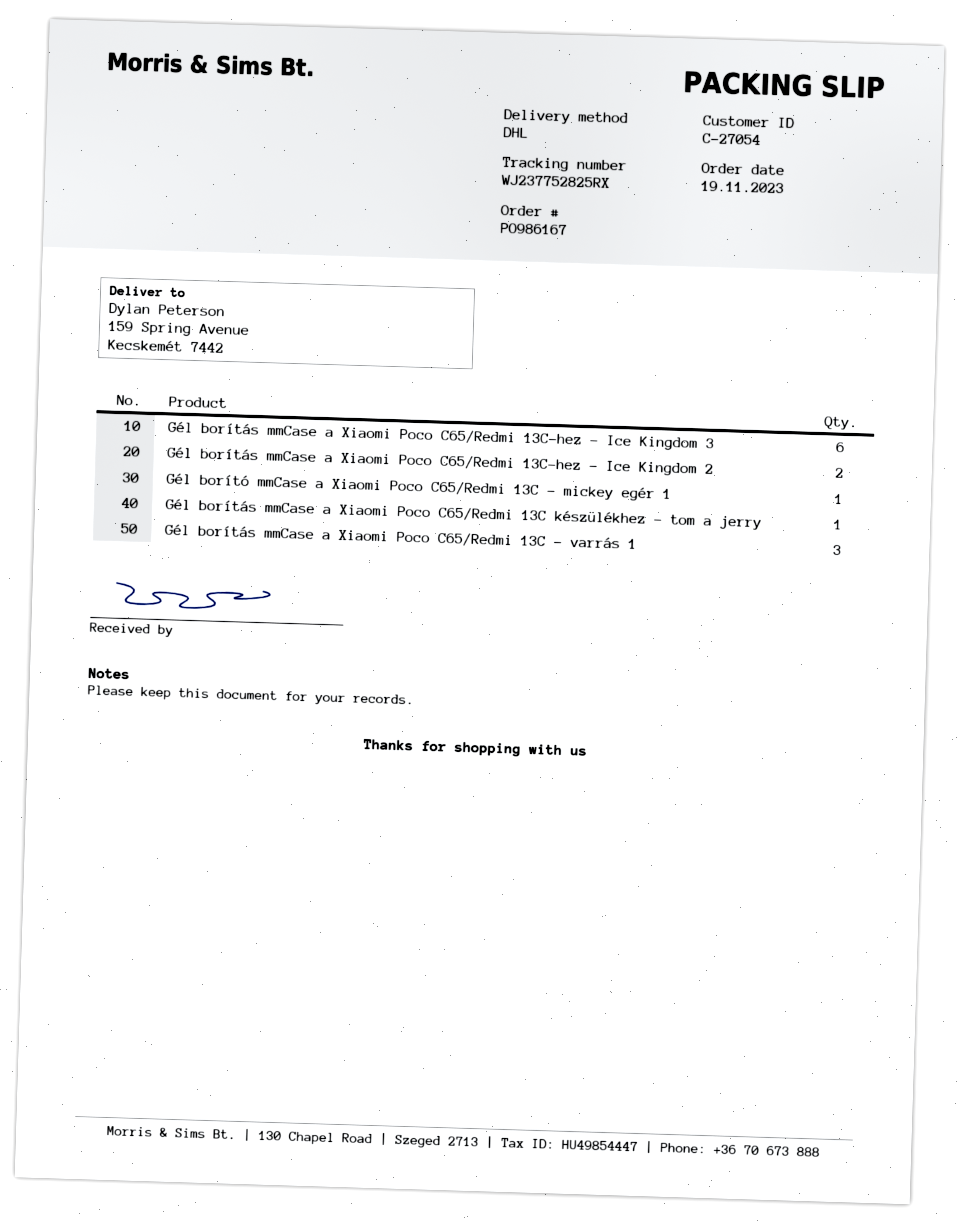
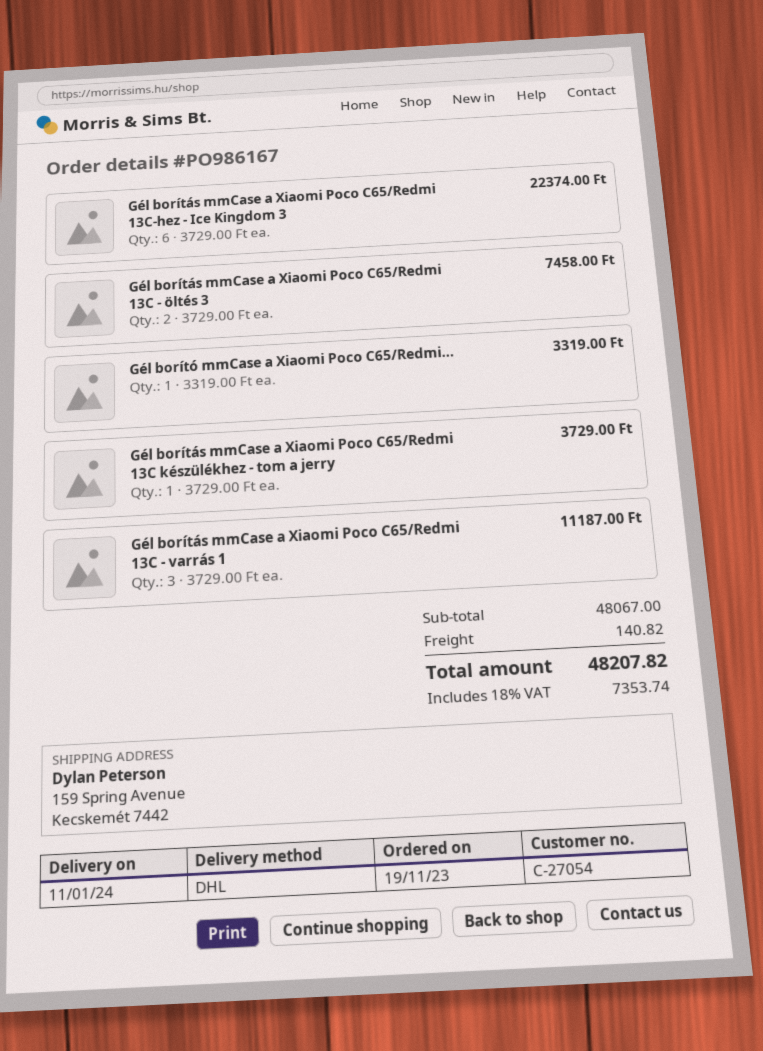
Gél borítás mmCase a Xiaomi Poco C65/Redmi 13C-hez - Ice Kingdom 2: 2 -> none
Gél borítás mmCase a Xiaomi Poco C65/Redmi 13C - öltés 3: none -> 2

